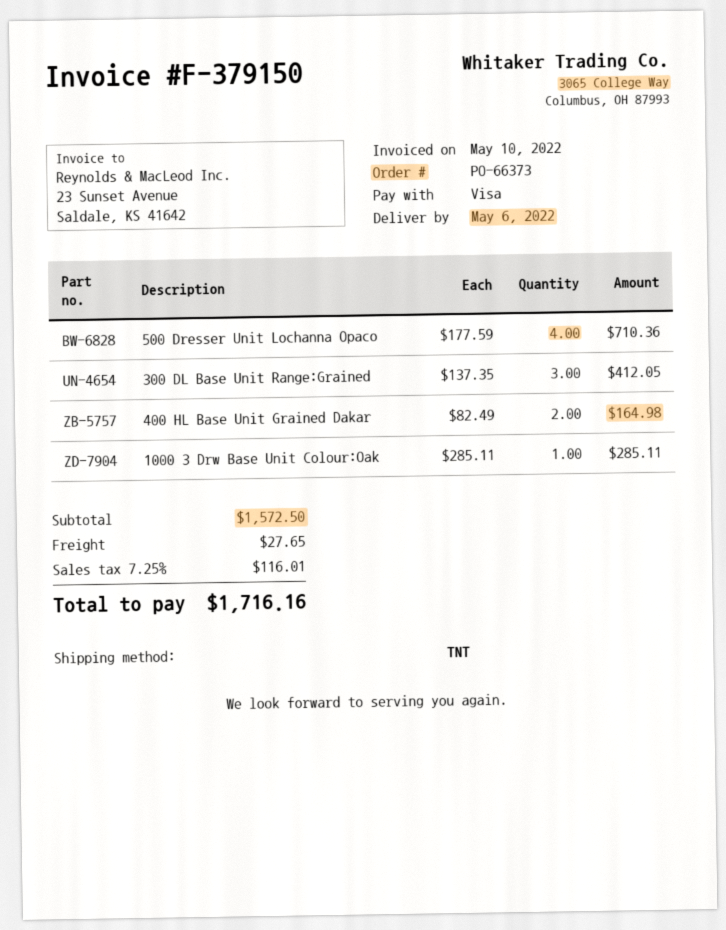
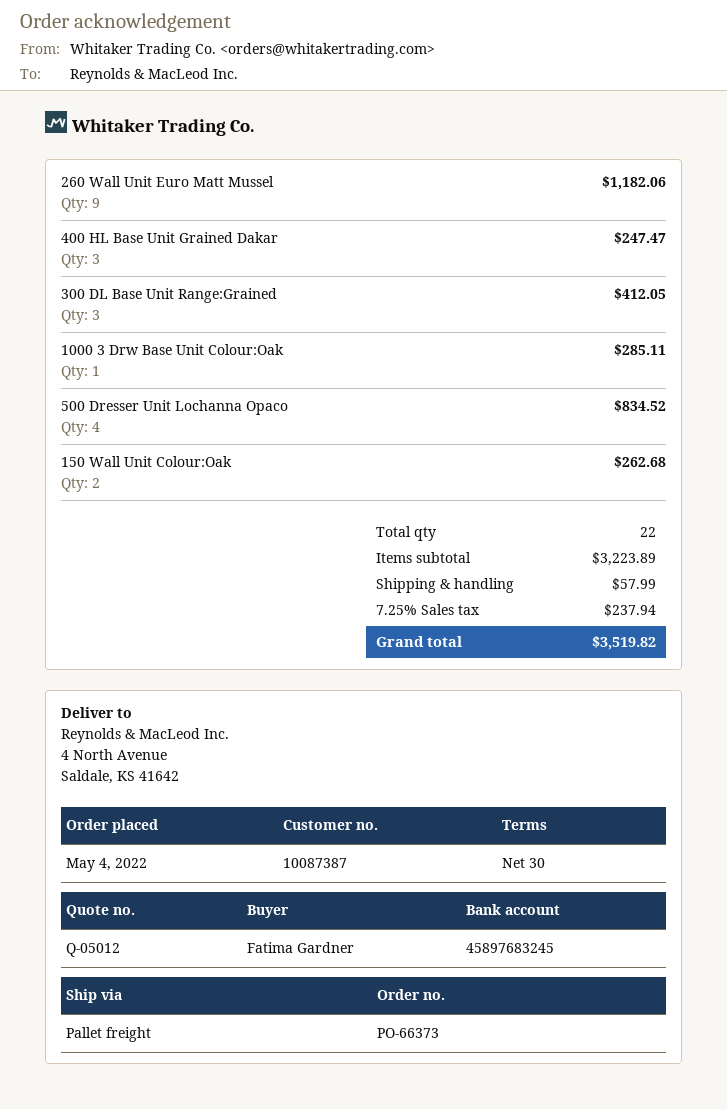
shipping method: TNT -> pallet freight
500 Dresser Unit Lochanna Opaco: 4 for 710.36 -> 4 for 834.52
400 HL Base Unit Grained Dakar: 2 for 164.98 -> 3 for 247.47
260 Wall Unit Euro Matt Mussel: none -> 9 for 1182.06
150 Wall Unit Colour:Oak: none -> 2 for 262.68
subtotal: 1572.50 -> 3223.89
shipping: 27.65 -> 57.99
tax: 7.25% = 116.01 -> 7.25% = 237.94
total: 1716.16 -> 3519.82

